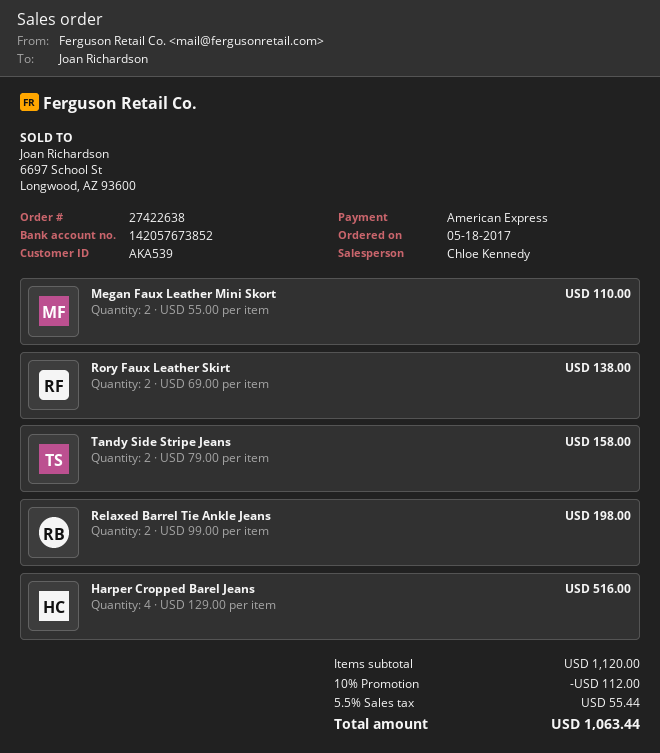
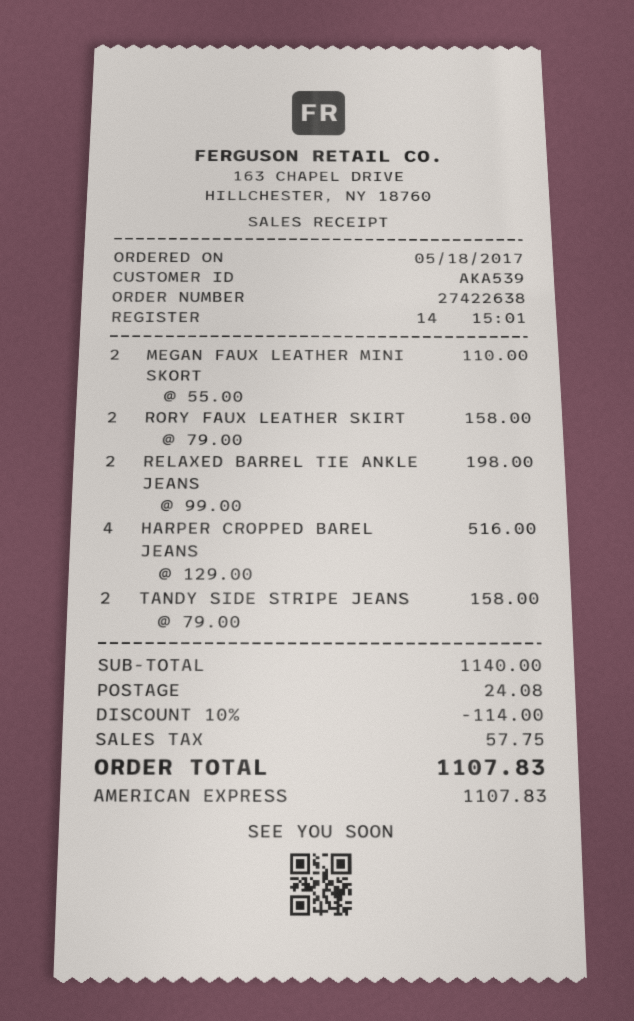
Rory Faux Leather Skirt: 2 x 69.00 = 138.00 -> 2 x 79.00 = 158.00
subtotal: 1120.00 -> 1140.00
discount: 10% = 112.00 -> 10% = 114.00
shipping: none -> 24.08
tax: 55.44 -> 57.75
total: 1063.44 -> 1107.83

